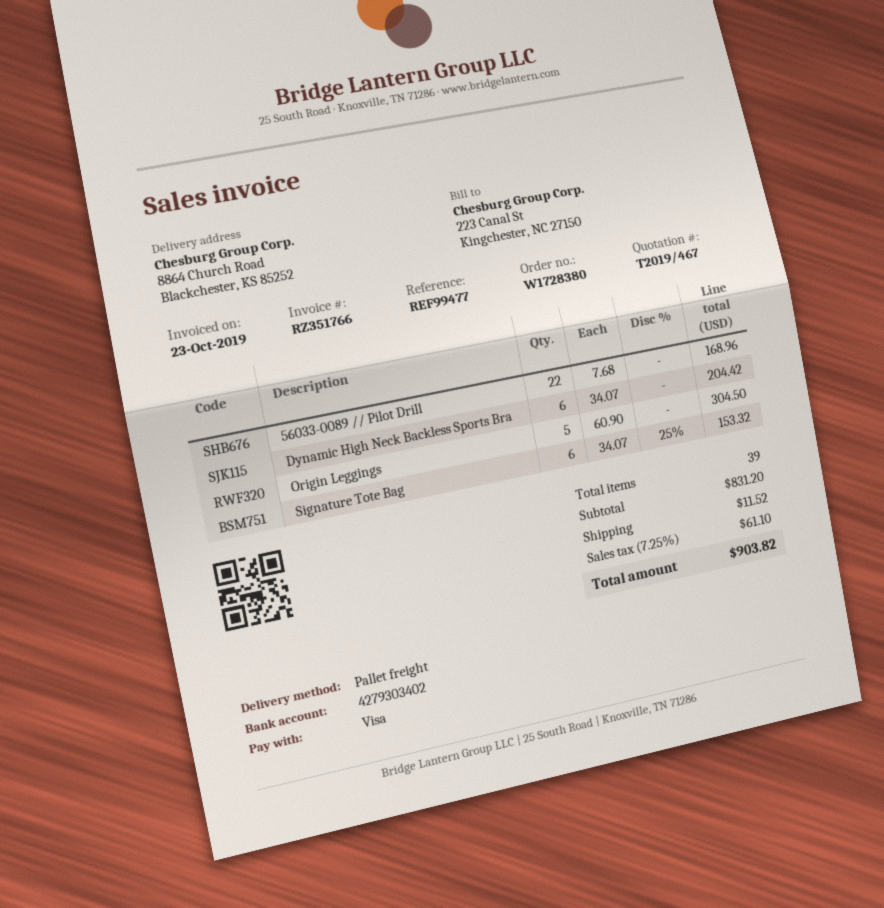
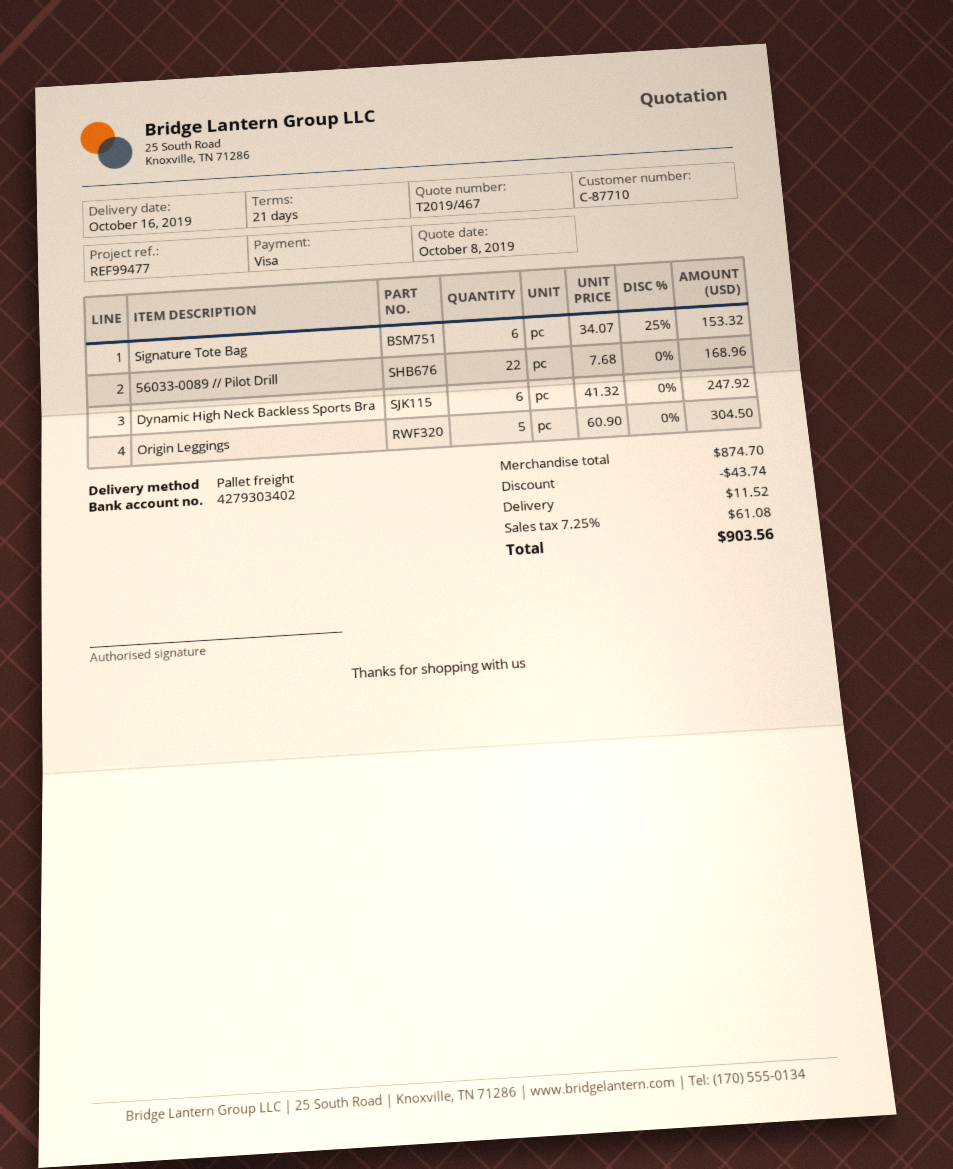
Dynamic High Neck Backless Sports Bra: 6 x 34.07 = 204.42 -> 6 x 41.32 = 247.92
subtotal: 831.20 -> 874.70
discount: none -> 43.74
tax: 7.25% = 61.10 -> 7.25% = 61.08
total: 903.82 -> 903.56

